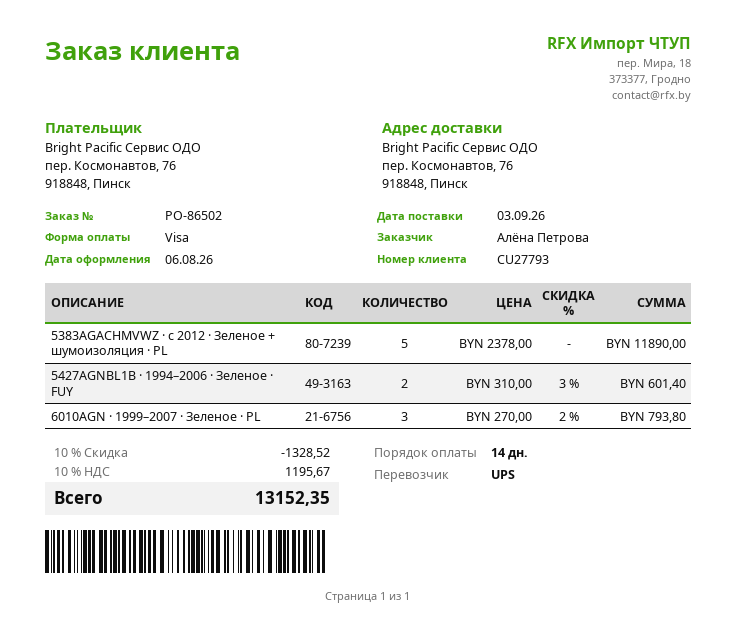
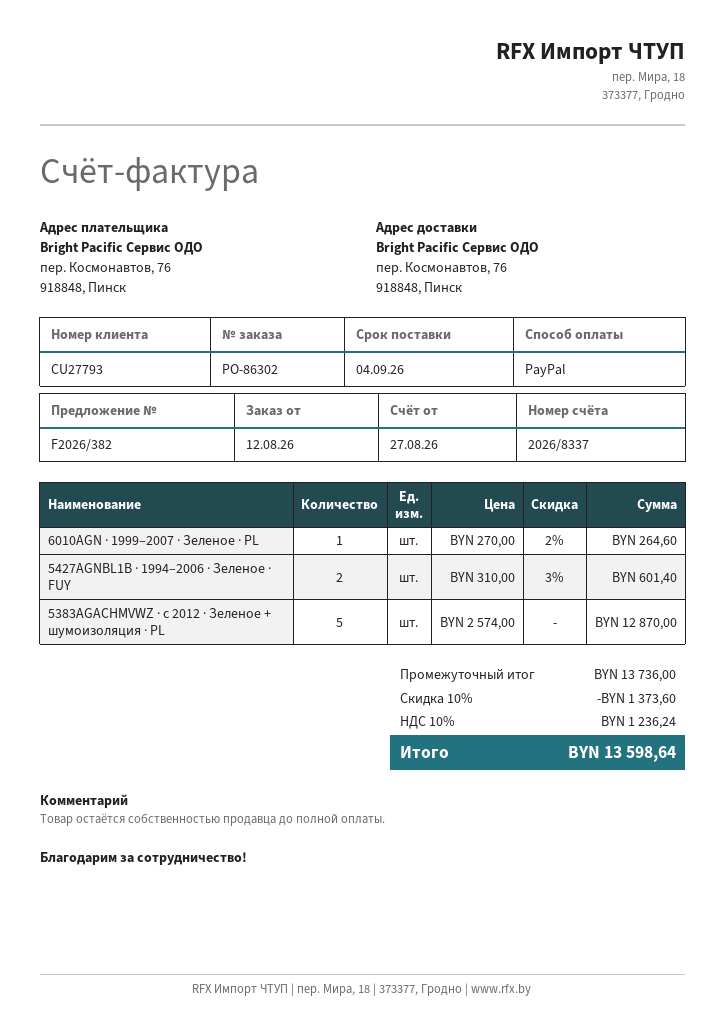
order number: PO-86502 -> PO-86302
order date: 2026-08-06 -> 2026-08-12
delivery date: 2026-09-03 -> 2026-09-04
payment method: Visa -> PayPal
5383AGACHMVWZ · с 2012 · Зеленое + шумоизоляция · PL: 5 x 2378.00 = 11890.00 -> 5 x 2574.00 = 12870.00
6010AGN · 1999–2007 · Зеленое · PL: 3 x 270.00 - 2% = 793.80 -> 1 x 270.00 - 2% = 264.60
discount: 10% = 1328.52 -> 10% = 1373.60
tax: 10% = 1195.67 -> 10% = 1236.24
total: 13152.35 -> 13598.64

